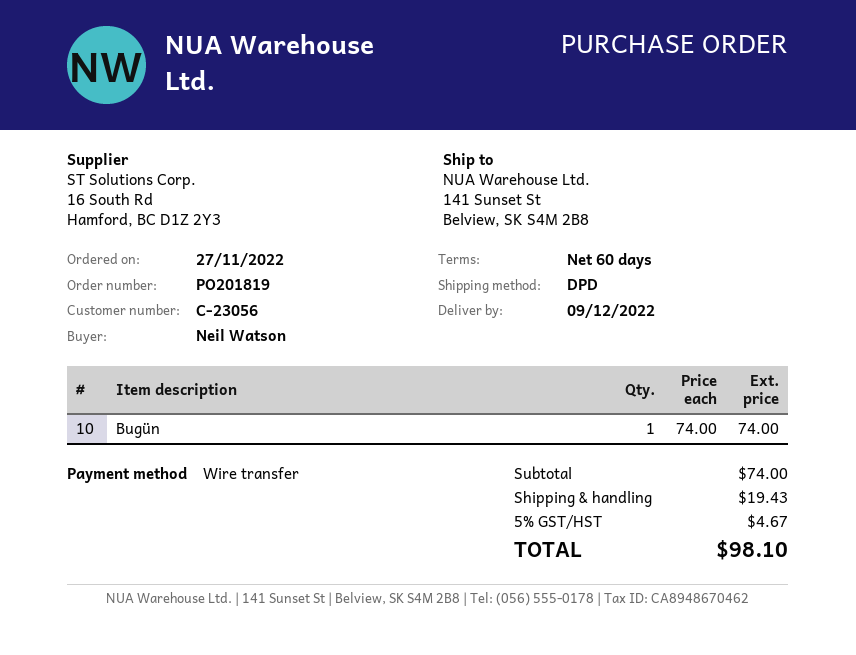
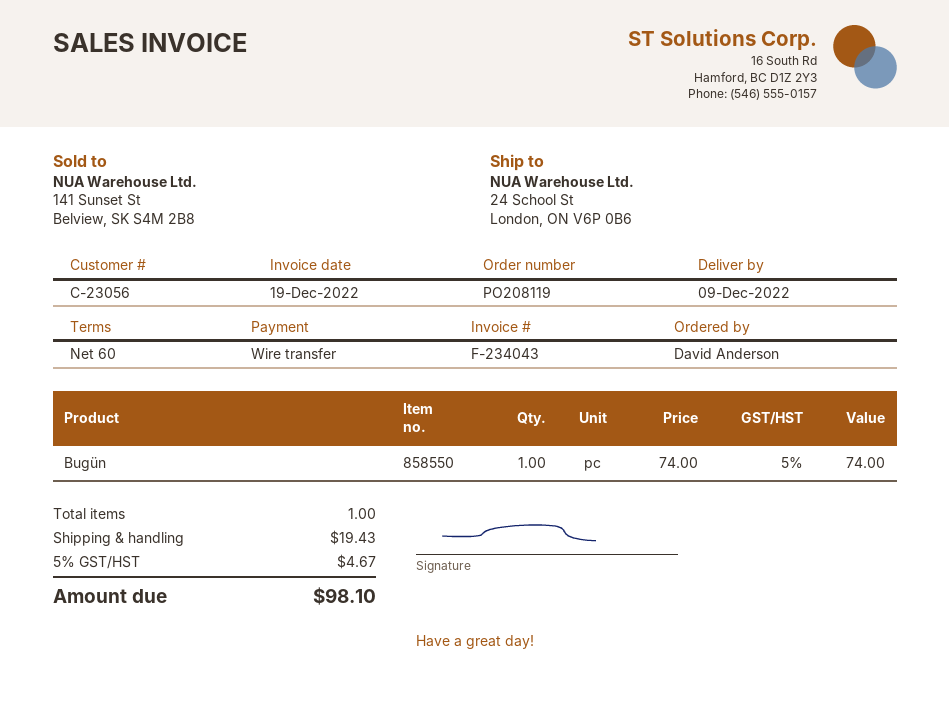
order number: PO201819 -> PO208119
ordered by: Neil Watson -> David Anderson
ship to: 141 Sunset St, Belview, SK S4M 2B8 -> 24 School St, London, ON V6P 0B6

